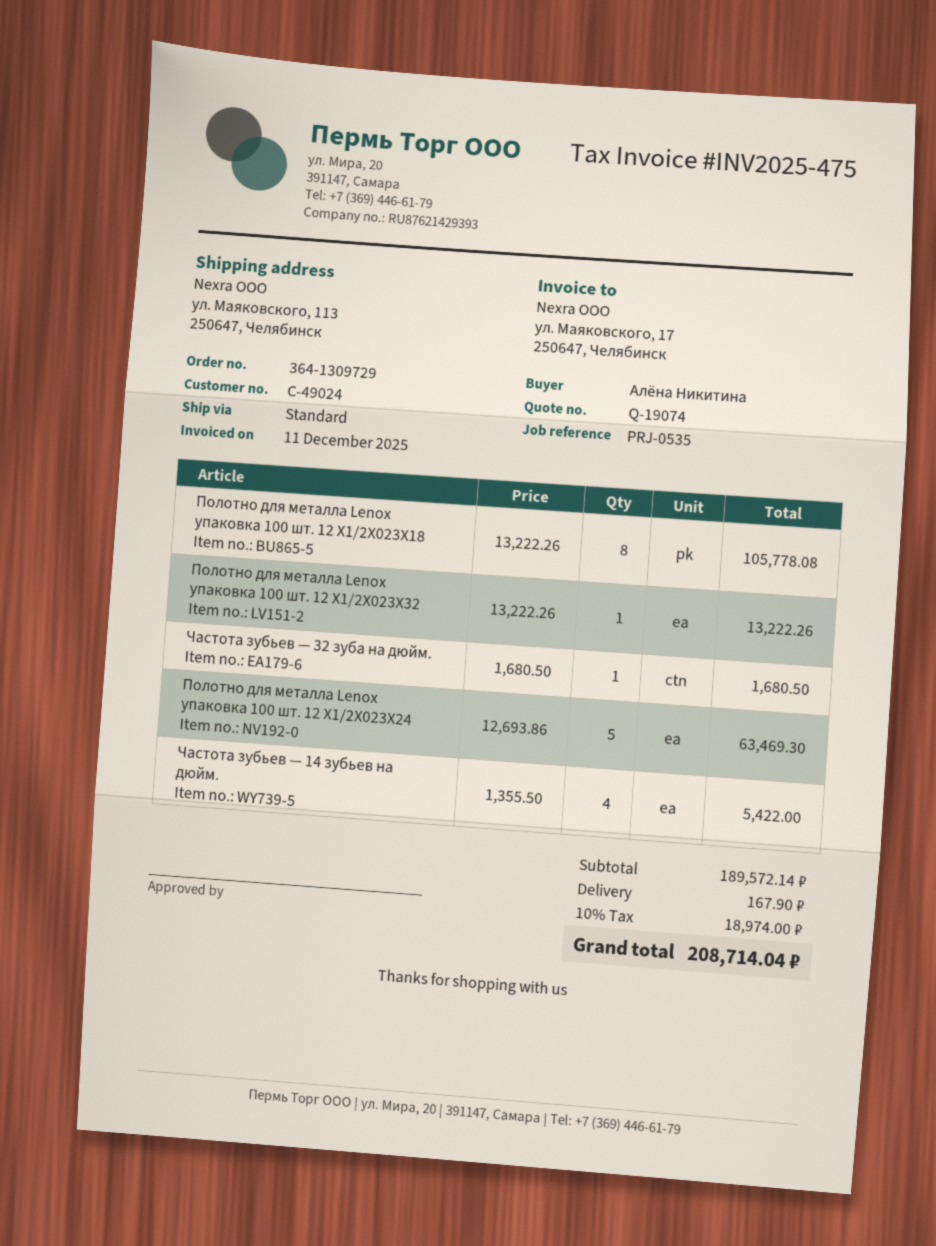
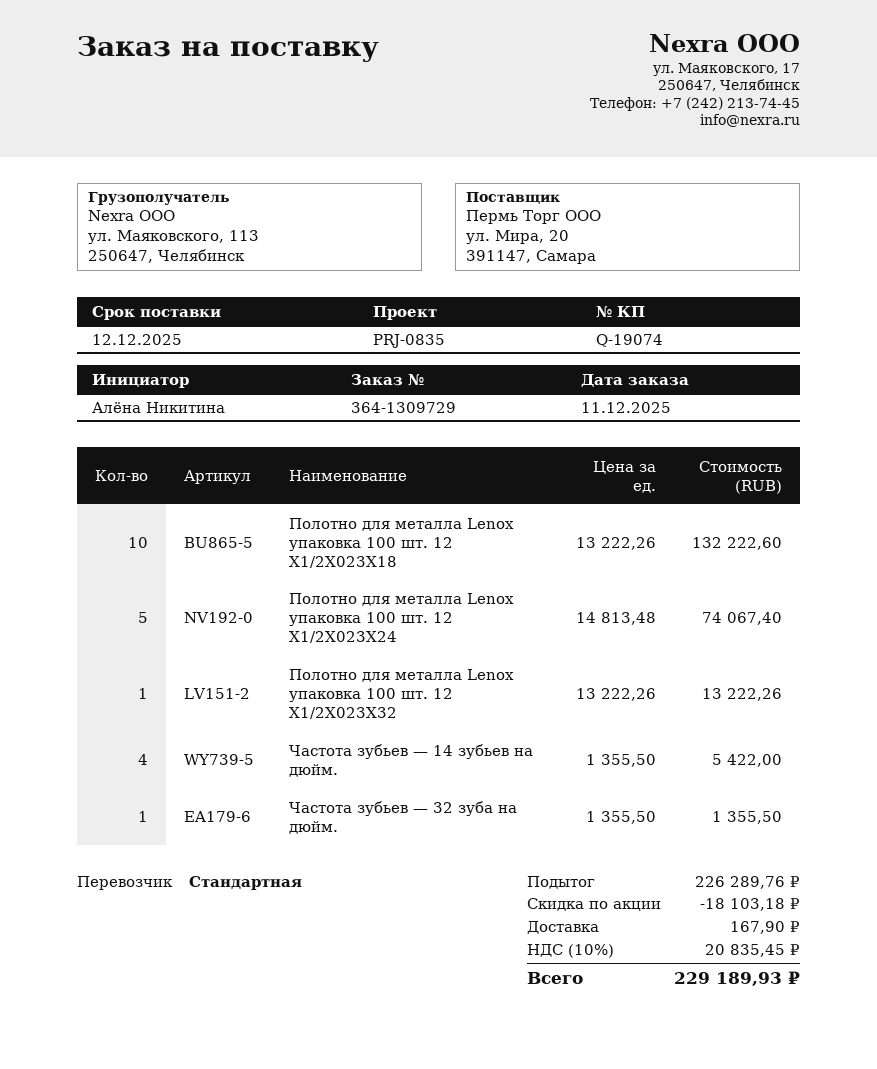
reference: PRJ-0535 -> PRJ-0835
Полотно для мeталла Lenox упаковка 100 шт. 12 X1/2X023X18: 8 x 13222.26 = 105778.08 -> 10 x 13222.26 = 132222.60
Частота зубьев — 32 зуба на дюйм.: 1 x 1680.50 = 1680.50 -> 1 x 1355.50 = 1355.50
Полотно для мeталла Lenox упаковка 100 шт. 12 X1/2X023X24: 5 x 12693.86 = 63469.30 -> 5 x 14813.48 = 74067.40
subtotal: 189572.14 -> 226289.76
discount: none -> 18103.18
tax: 10% = 18974.00 -> 10% = 20835.45
total: 208714.04 -> 229189.93

